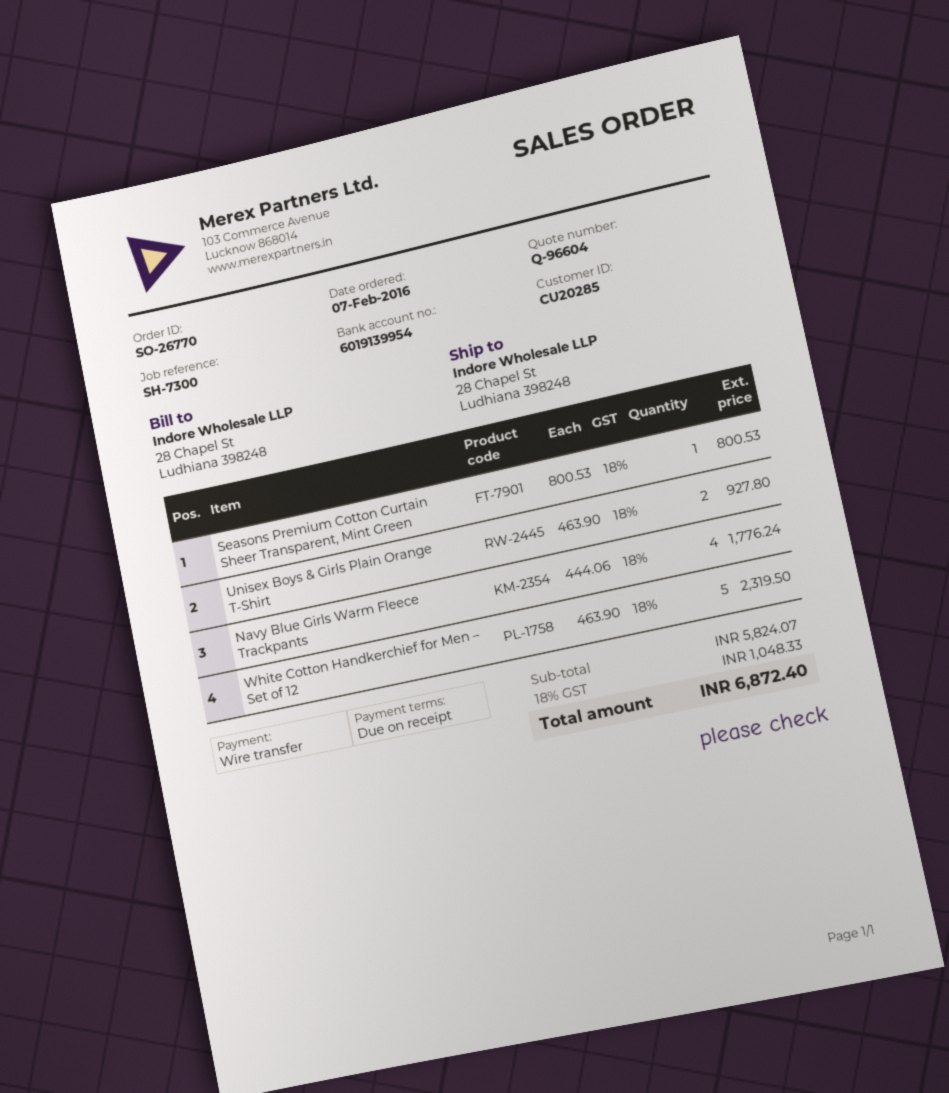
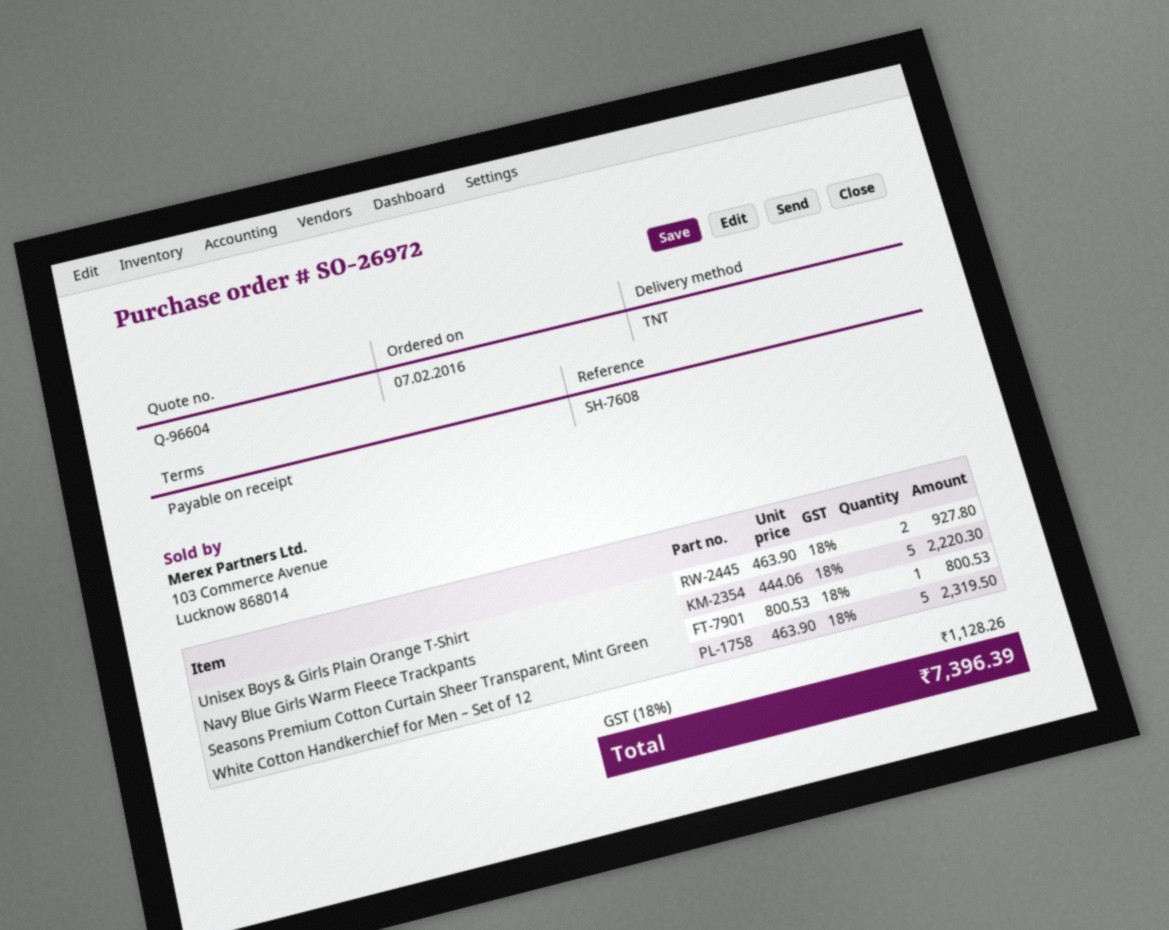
order number: SO-26770 -> SO-26972
reference: SH-7300 -> SH-7608
Navy Blue Girls Warm Fleece Trackpants: 4 x 444.06 = 1776.24 -> 5 x 444.06 = 2220.30
tax: 18% = 1048.33 -> 18% = 1128.26
total: 6872.40 -> 7396.39

